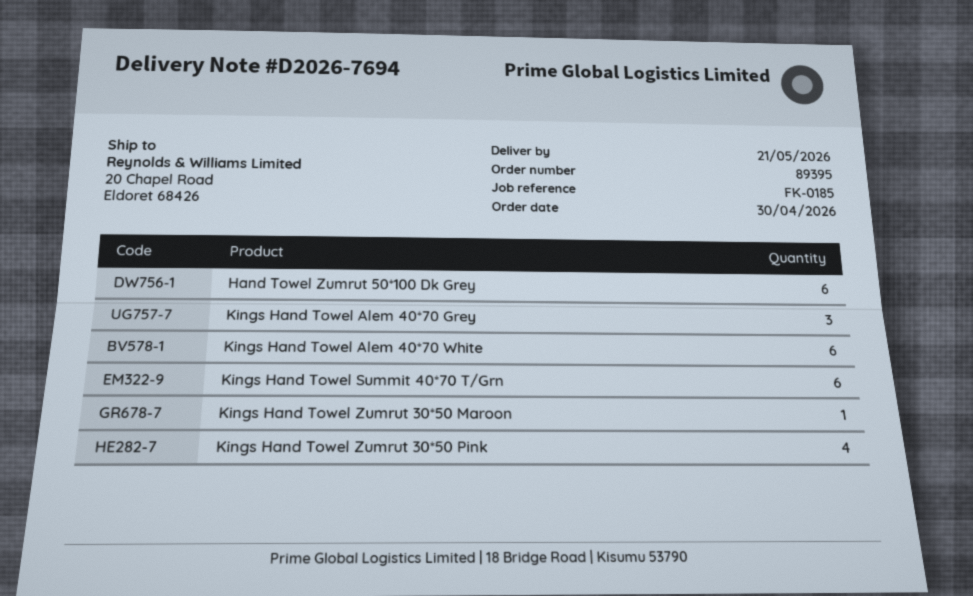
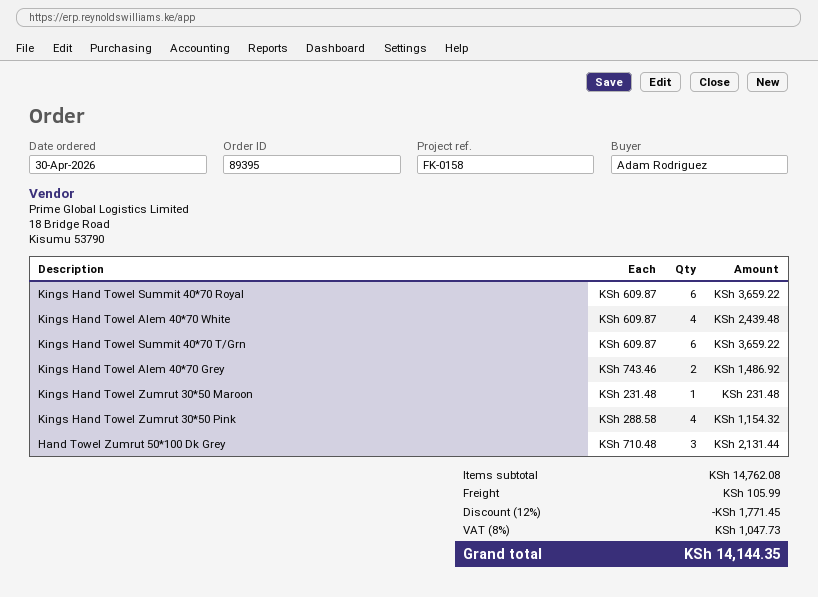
reference: FK-0185 -> FK-0158
Hand Towel Zumrut 50*100 Dk Grey: 6 -> 3
Kings Hand Towel Alem 40*70 Grey: 3 -> 2
Kings Hand Towel Alem 40*70 White: 6 -> 4
Kings Hand Towel Summit 40*70 Royal: none -> 6

